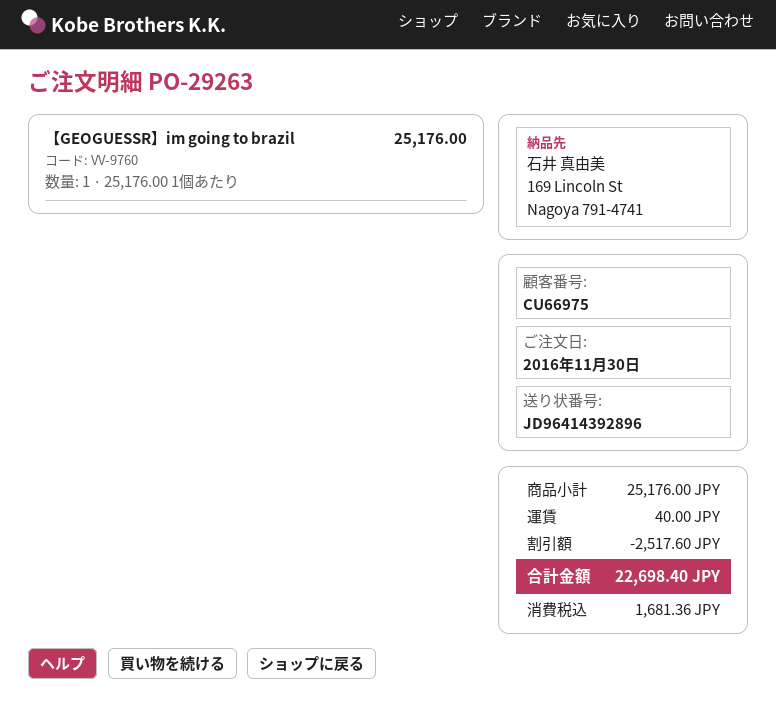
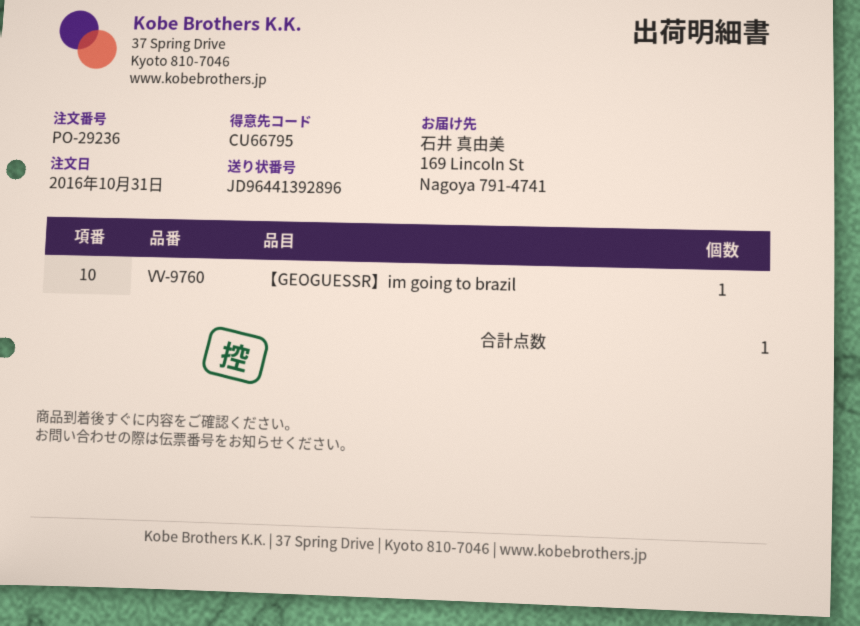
order number: PO-29263 -> PO-29236
order date: 2016-11-30 -> 2016-10-31
customer number: CU66975 -> CU66795
tracking number: JD96414392896 -> JD96441392896

